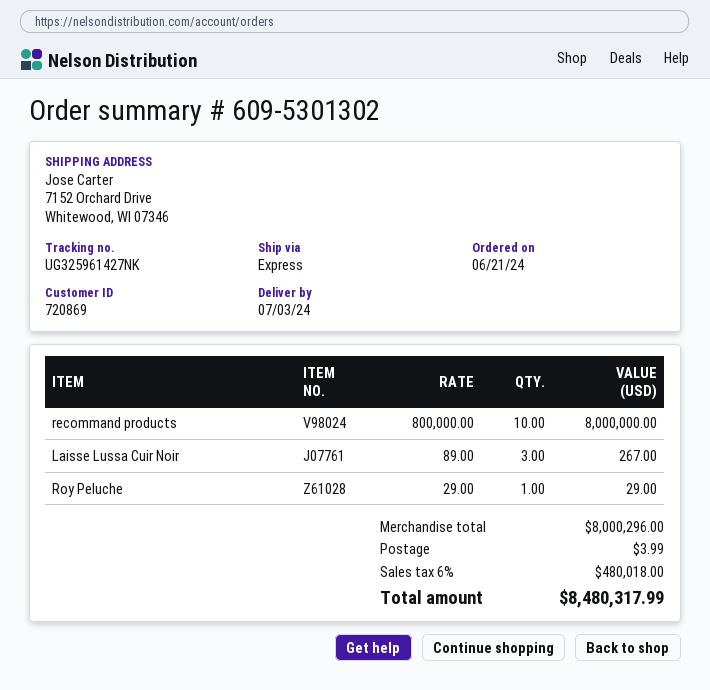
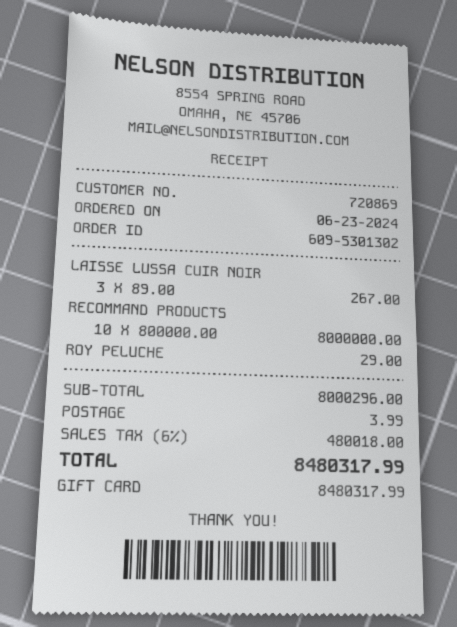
order date: 2024-06-21 -> 2024-06-23

